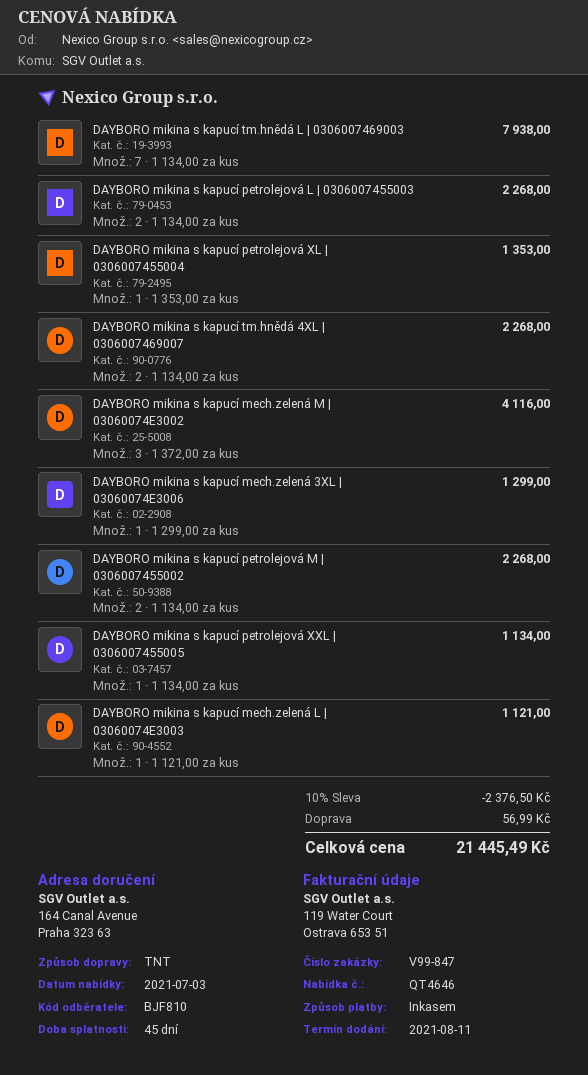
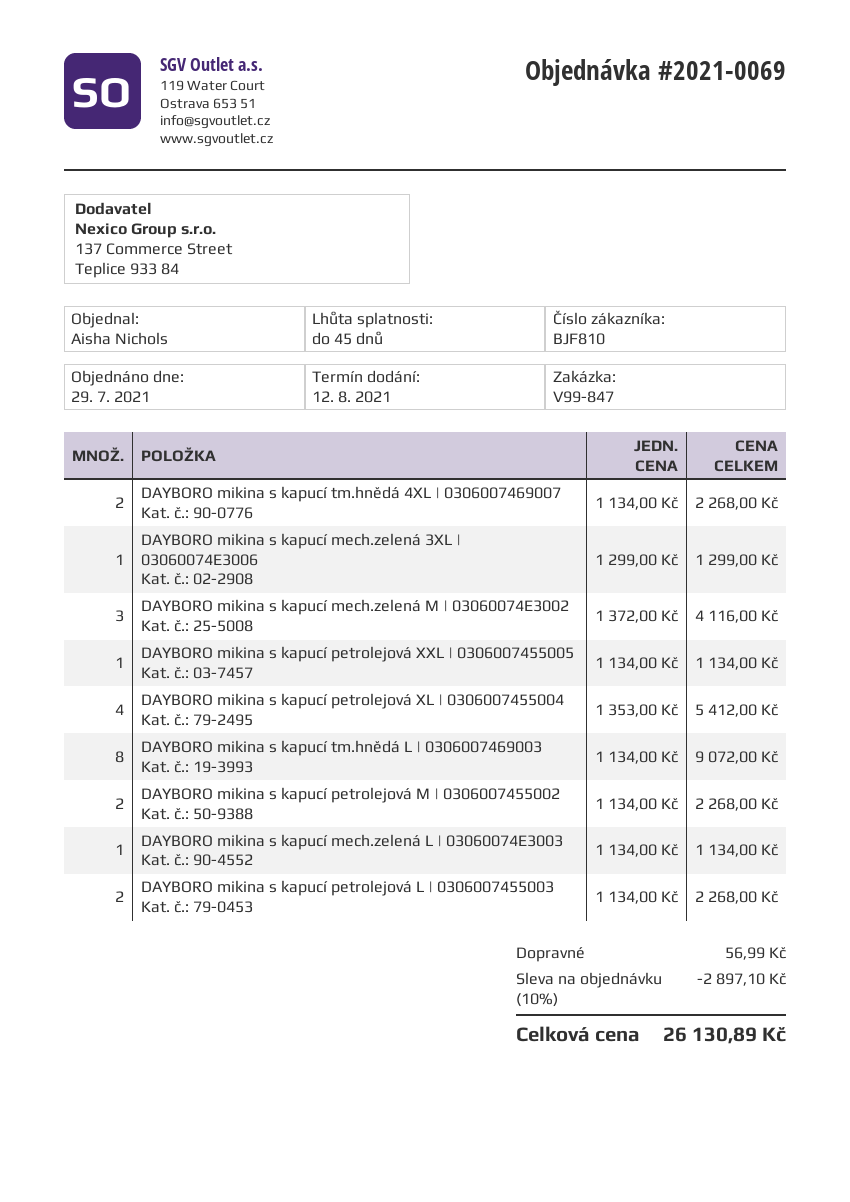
delivery date: 2021-08-11 -> 2021-08-12
DAYBORO mikina s kapucí tm.hnědá L | 0306007469003: 7 x 1134.00 = 7938.00 -> 8 x 1134.00 = 9072.00
DAYBORO mikina s kapucí petrolejová XL | 0306007455004: 1 x 1353.00 = 1353.00 -> 4 x 1353.00 = 5412.00
DAYBORO mikina s kapucí mech.zelená L | 03060074E3003: 1 x 1121.00 = 1121.00 -> 1 x 1134.00 = 1134.00
discount: 10% = 2376.50 -> 10% = 2897.10
total: 21445.49 -> 26130.89

